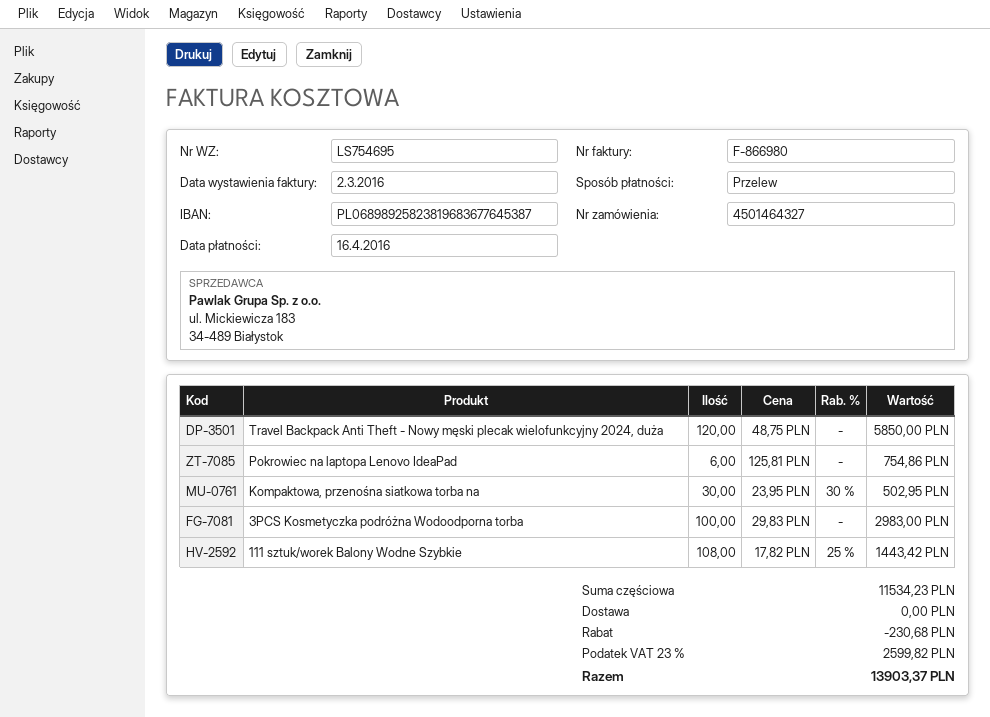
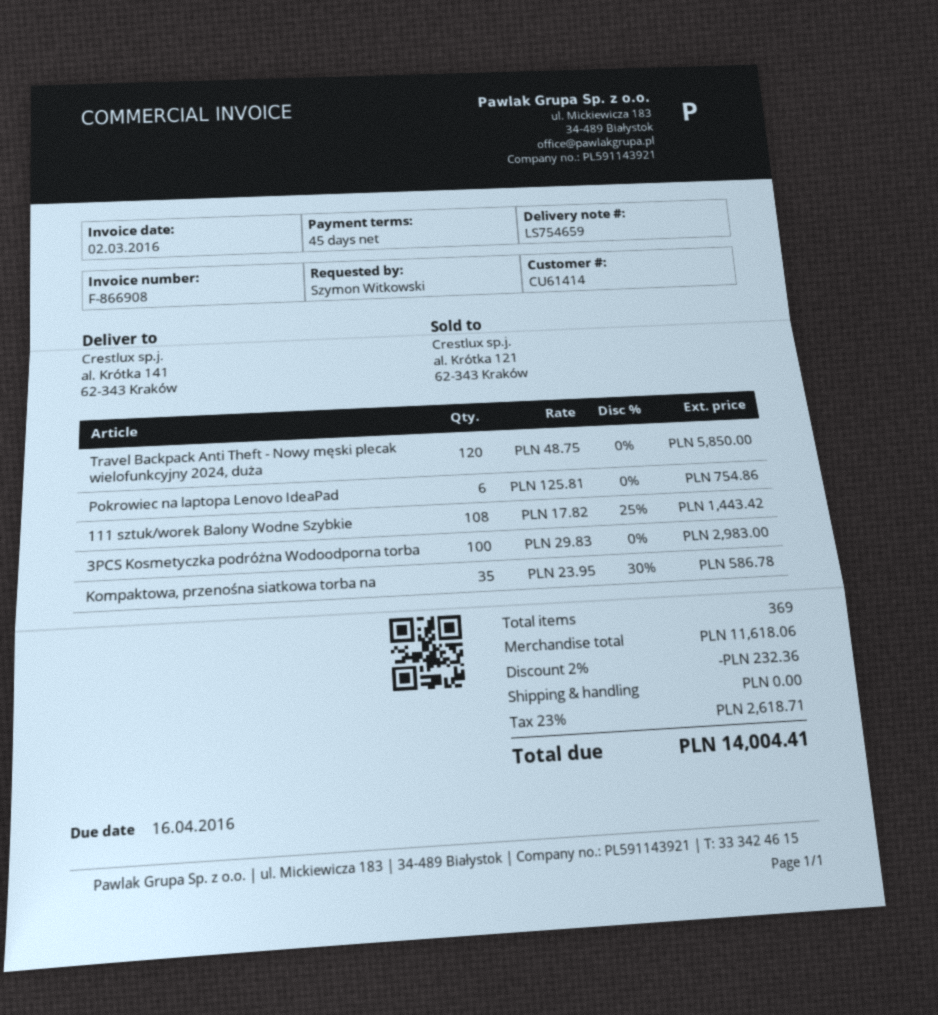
delivery note number: LS754695 -> LS754659
invoice number: F-866980 -> F-866908
Kompaktowa, przenośna siatkowa torba na: 30 x 23.95 - 30% = 502.95 -> 35 x 23.95 - 30% = 586.78
subtotal: 11534.23 -> 11618.06
discount: 230.68 -> 232.36
tax: 23% = 2599.82 -> 23% = 2618.71
total: 13903.37 -> 14004.41

